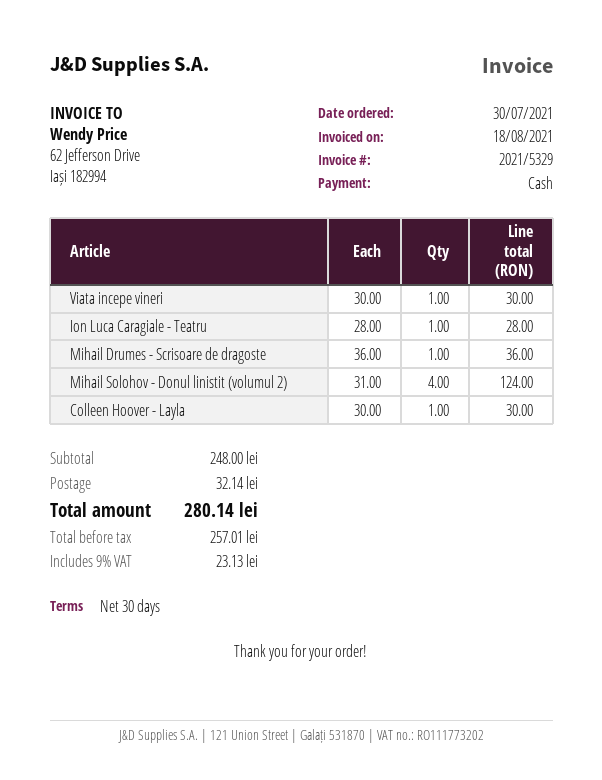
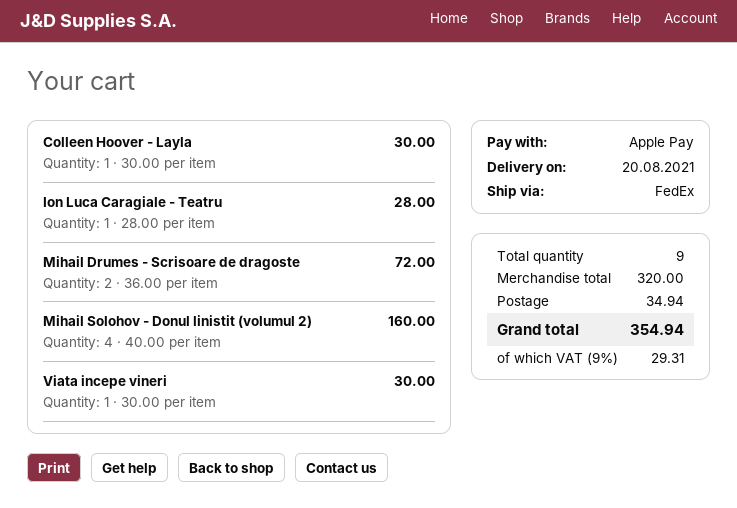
payment method: cash -> Apple Pay
Mihail Drumes - Scrisoare de dragoste: 1 x 36.00 = 36.00 -> 2 x 36.00 = 72.00
Mihail Solohov - Donul linistit (volumul 2): 4 x 31.00 = 124.00 -> 4 x 40.00 = 160.00
subtotal: 248.00 -> 320.00
shipping: 32.14 -> 34.94
tax: 9% = 23.13 -> 9% = 29.31
total: 280.14 -> 354.94

